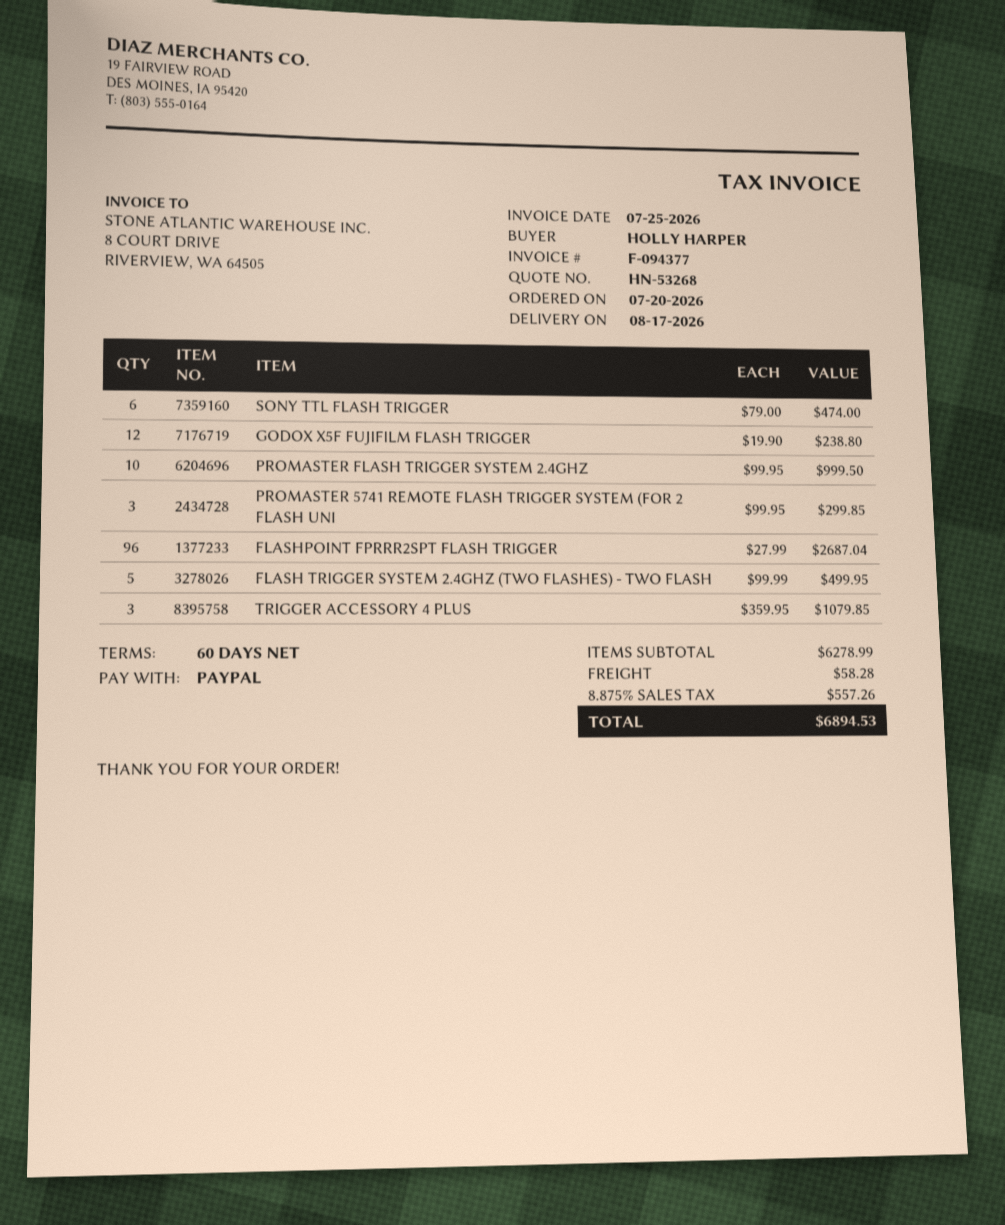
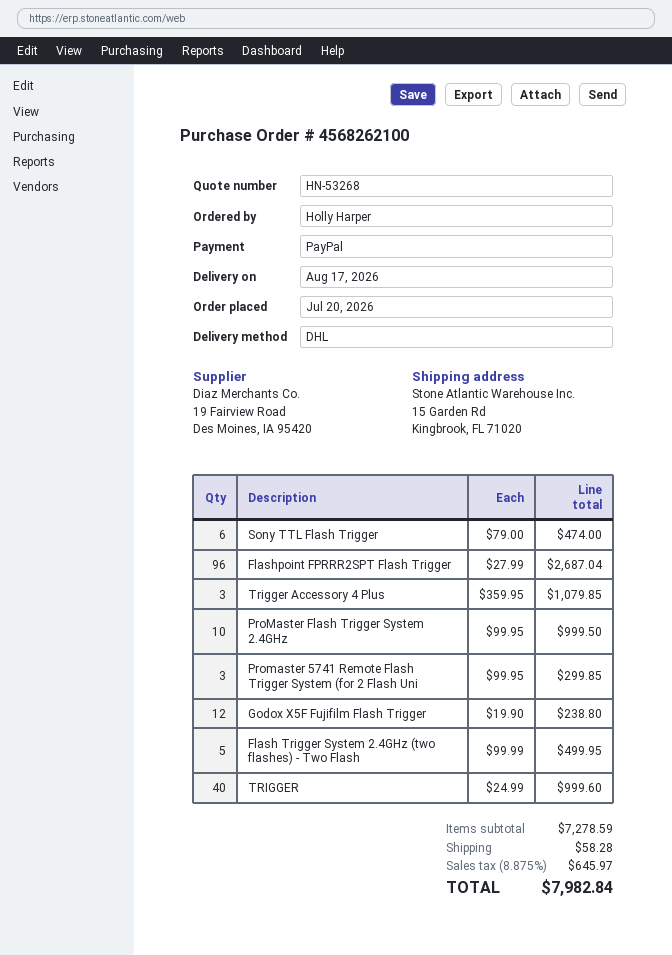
TRIGGER: none -> 40 x 24.99 = 999.60
subtotal: 6278.99 -> 7278.59
tax: 8.875% = 557.26 -> 8.875% = 645.97
total: 6894.53 -> 7982.84

